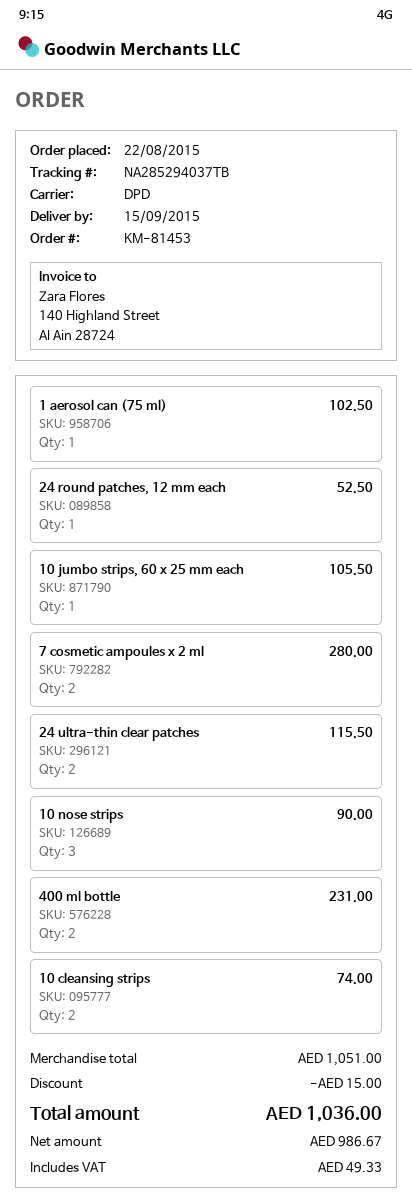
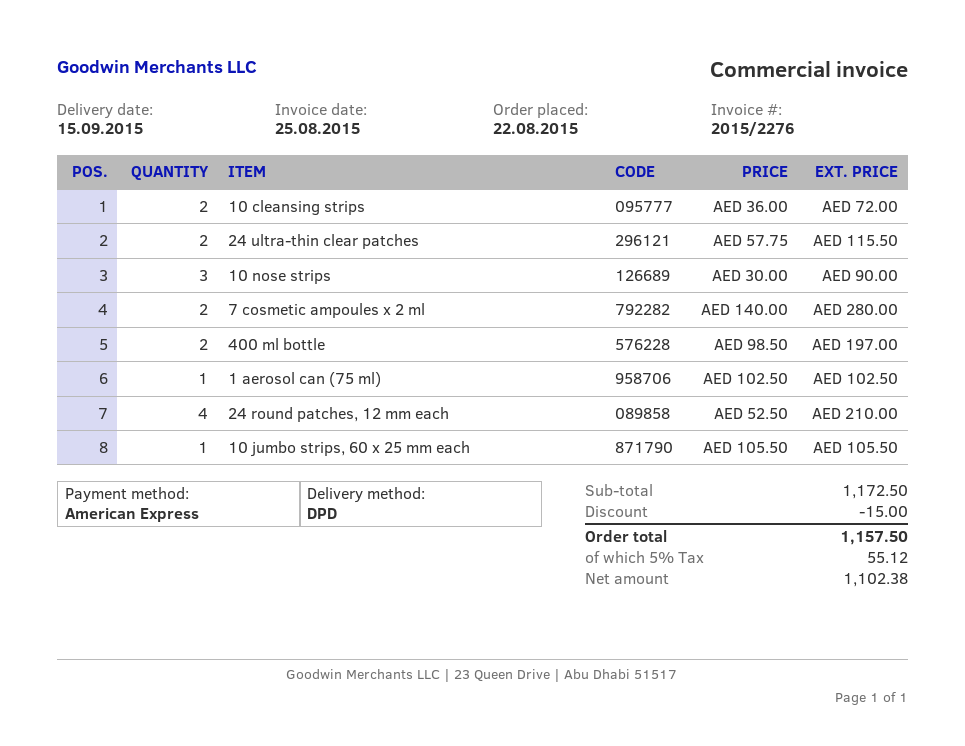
24 round patches, 12 mm each: 1 for 52.50 -> 4 for 210.00
400 ml bottle: 2 for 231.00 -> 2 for 197.00
10 cleansing strips: 2 for 74.00 -> 2 for 72.00
subtotal: 1051.00 -> 1172.50
net: 986.67 -> 1102.38
tax: 49.33 -> 55.12
total: 1036.00 -> 1157.50

